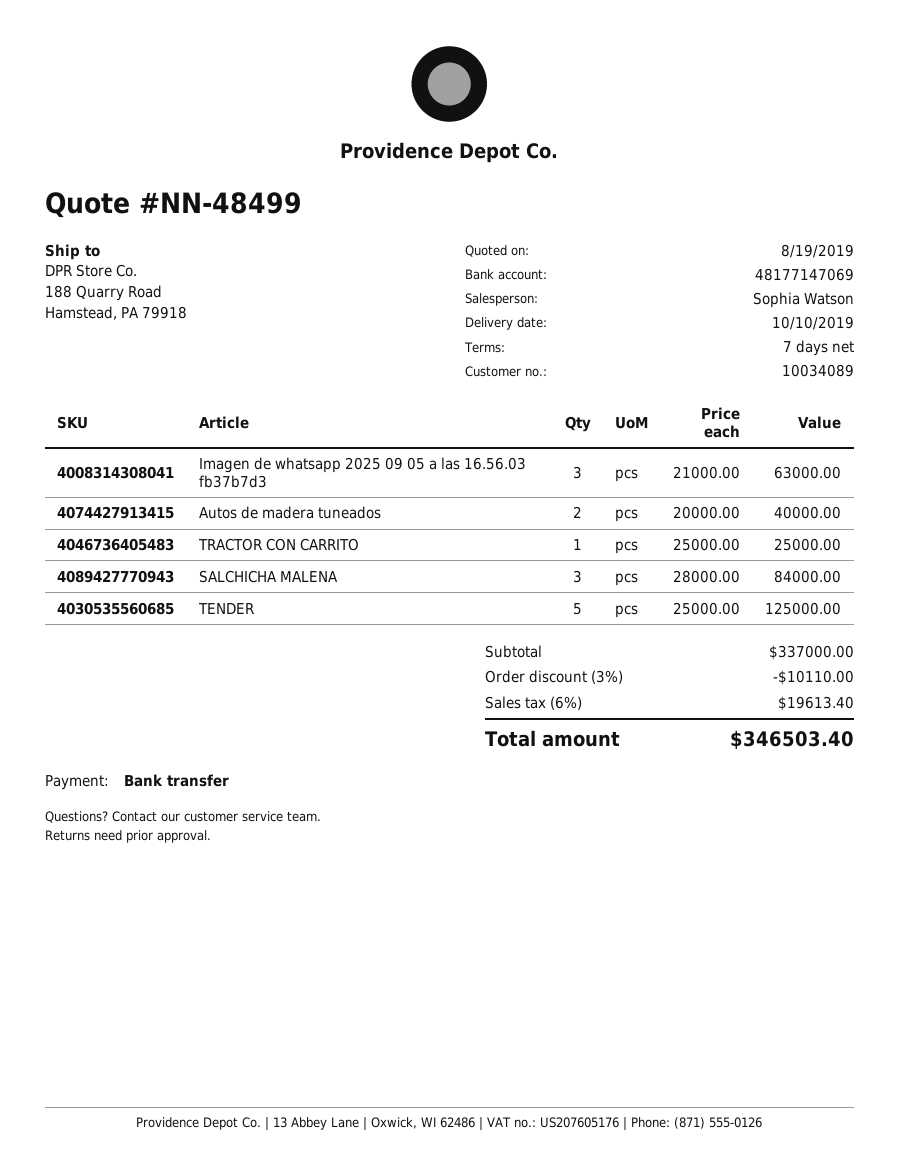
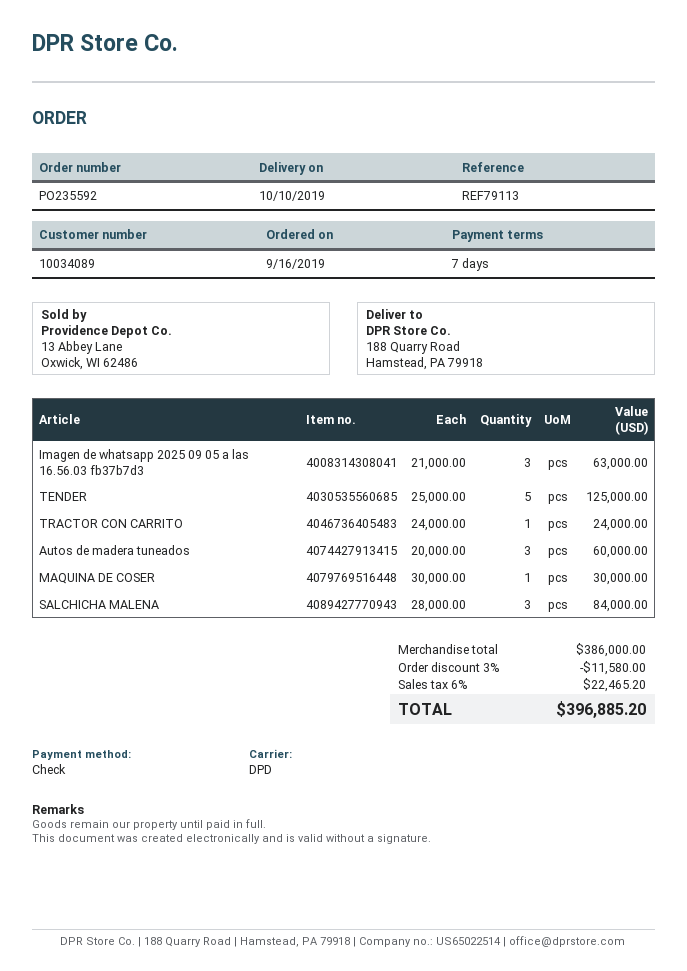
payment method: bank transfer -> cheque
Autos de madera tuneados: 2 x 20000.00 = 40000.00 -> 3 x 20000.00 = 60000.00
TRACTOR CON CARRITO: 1 x 25000.00 = 25000.00 -> 1 x 24000.00 = 24000.00
MAQUINA DE COSER: none -> 1 x 30000.00 = 30000.00
subtotal: 337000.00 -> 386000.00
discount: 3% = 10110.00 -> 3% = 11580.00
tax: 6% = 19613.40 -> 6% = 22465.20
total: 346503.40 -> 396885.20

